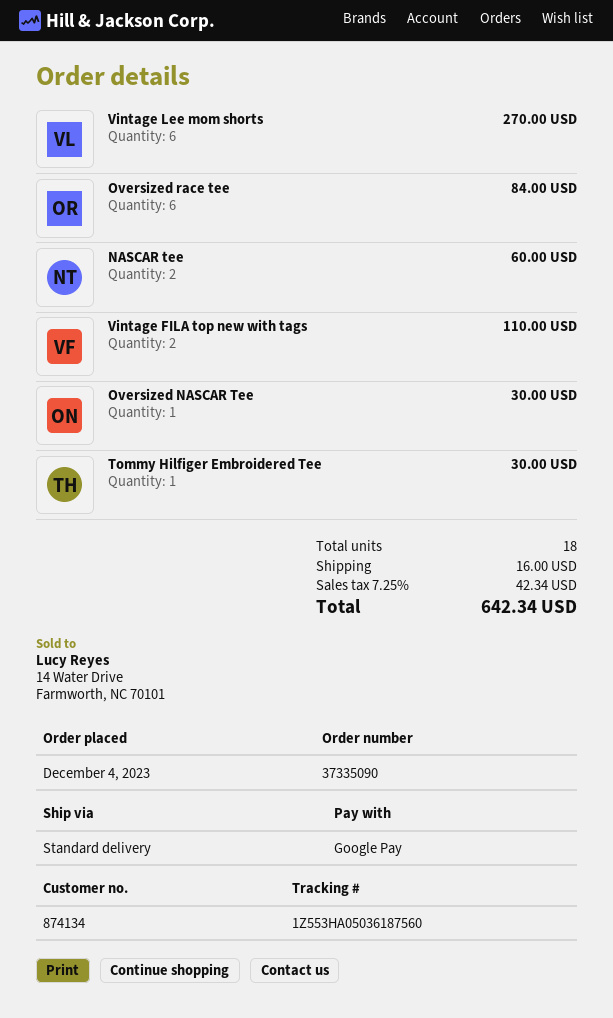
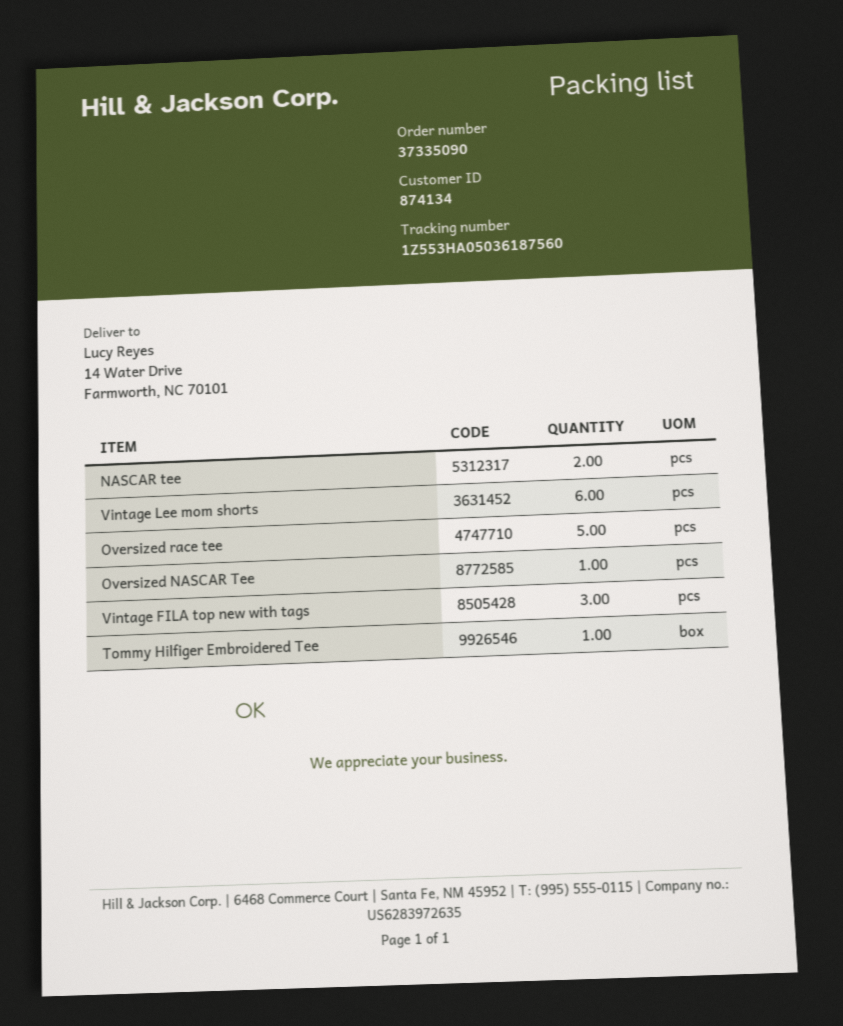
Oversized race tee: 6 -> 5
Vintage FILA top new with tags: 2 -> 3

